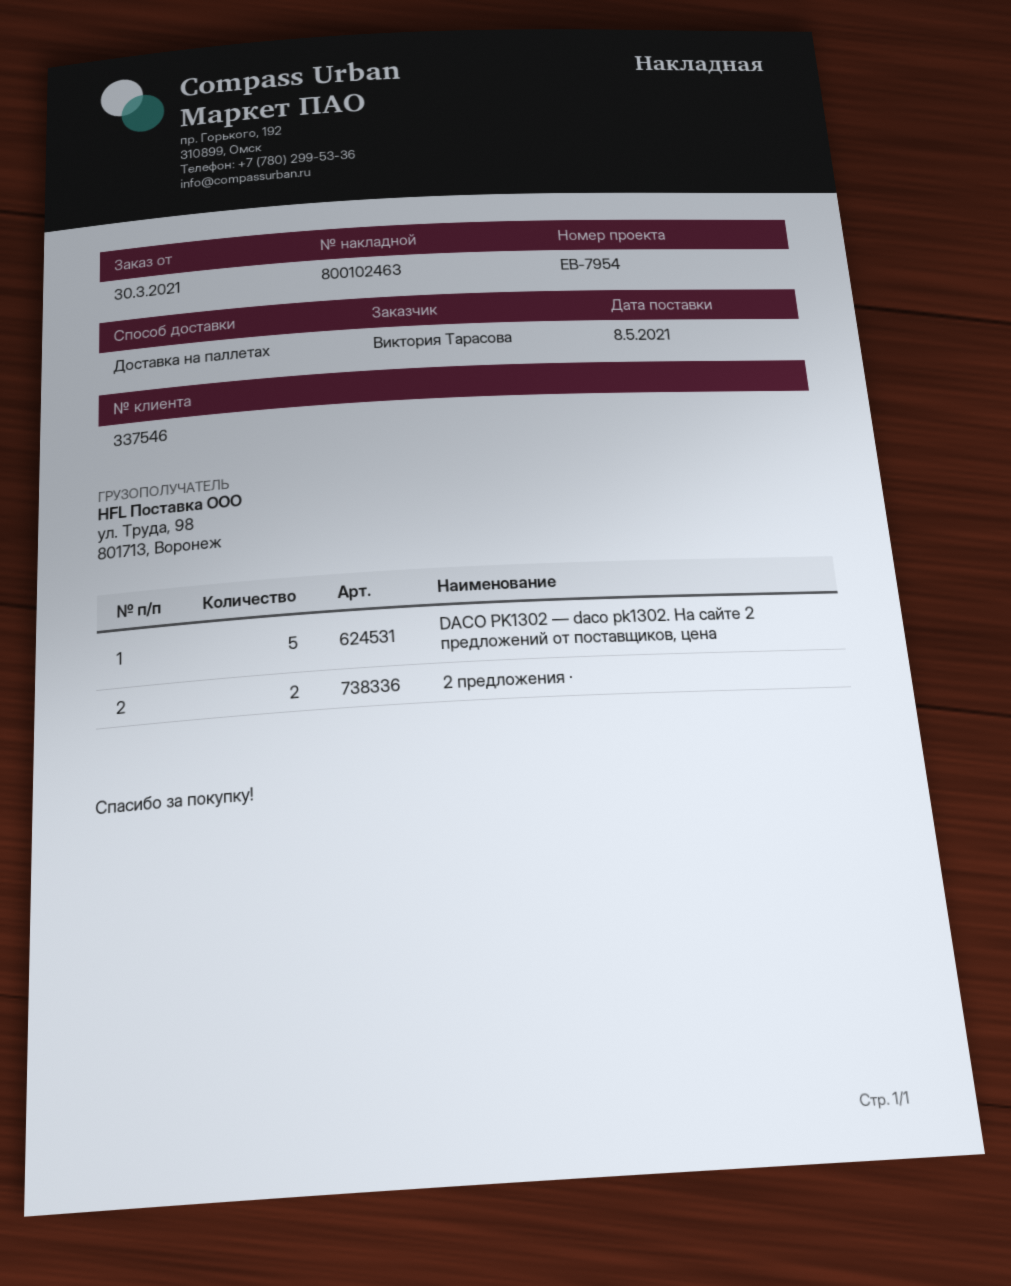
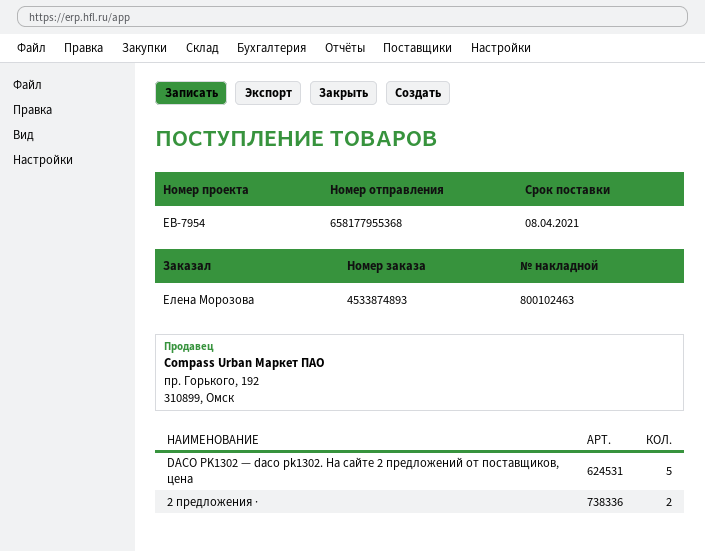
delivery date: 2021-05-08 -> 2021-04-08
ordered by: Виктория Тарасова -> Елена Морозова

